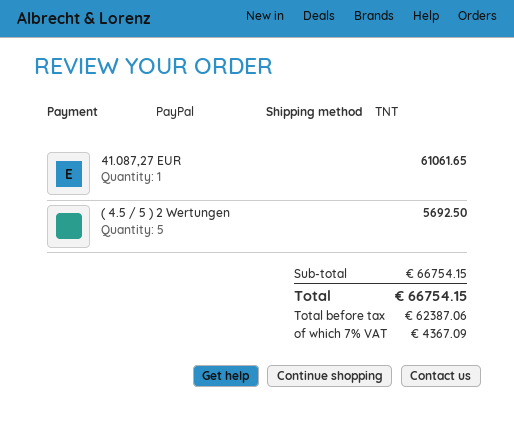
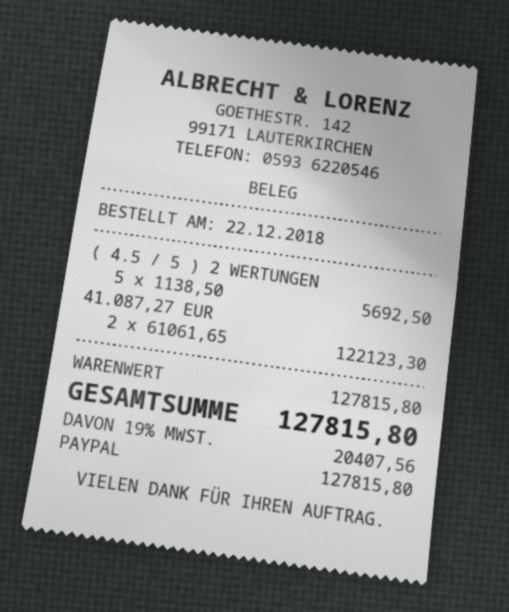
41.087,27 EUR: 1 for 61061.65 -> 2 for 122123.30
subtotal: 66754.15 -> 127815.80
tax: 7% = 4367.09 -> 19% = 20407.56
total: 66754.15 -> 127815.80

